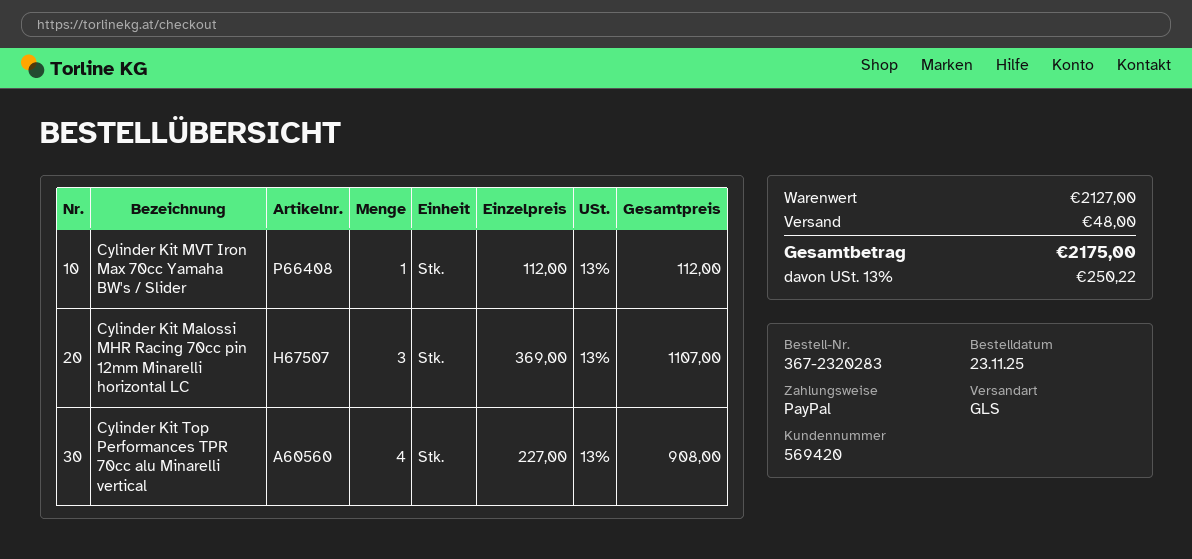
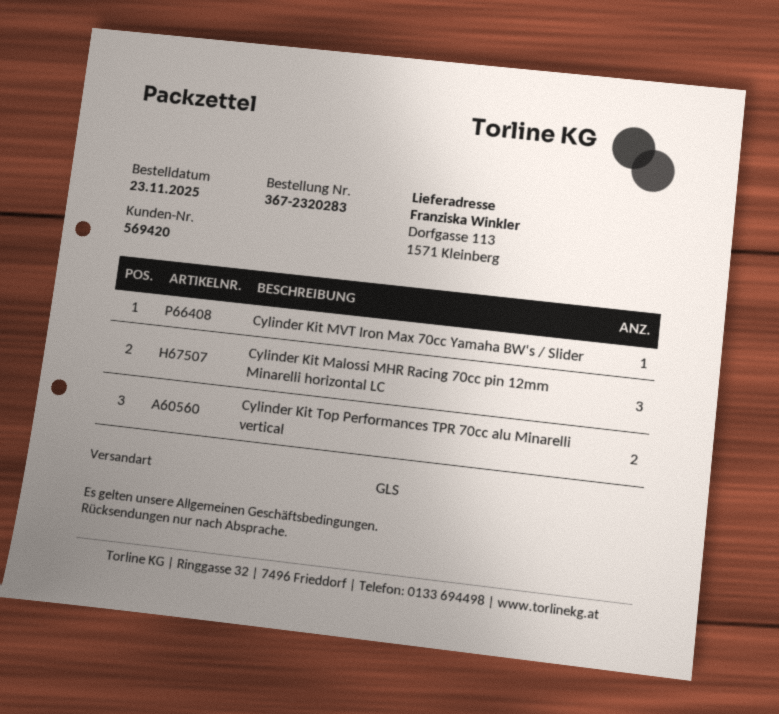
Cylinder Kit Top Performances TPR 70cc alu Minarelli vertical: 4 -> 2

